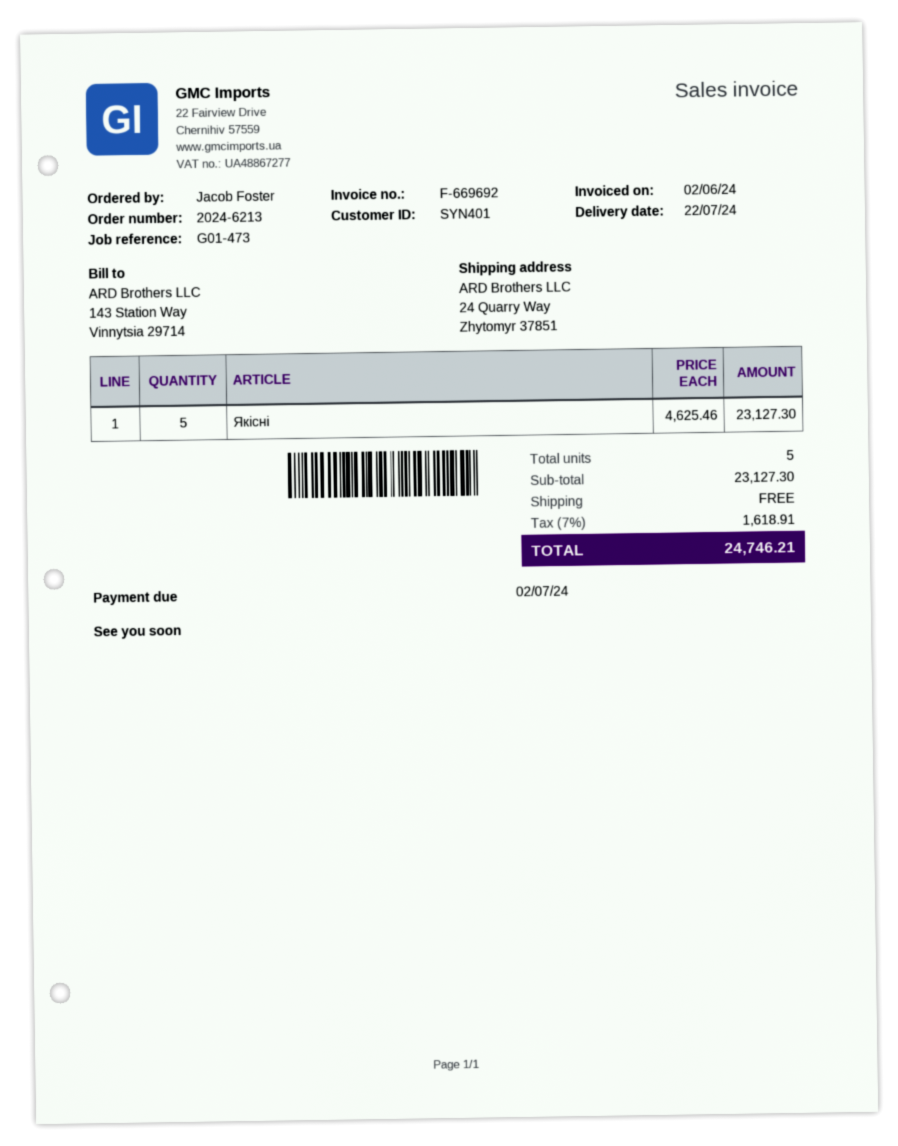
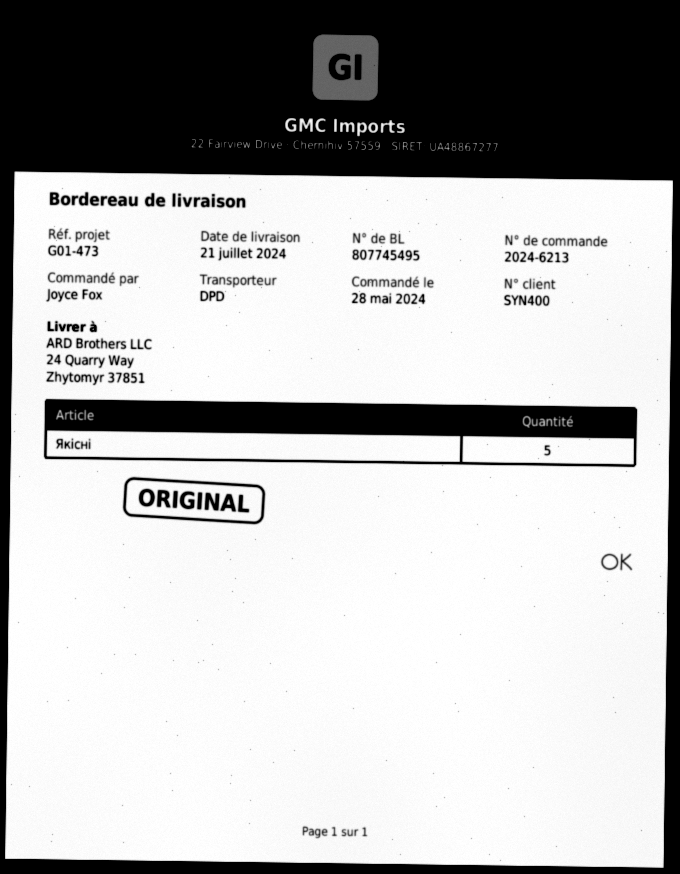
delivery date: 2024-07-22 -> 2024-07-21
customer number: SYN401 -> SYN400
ordered by: Jacob Foster -> Joyce Fox

